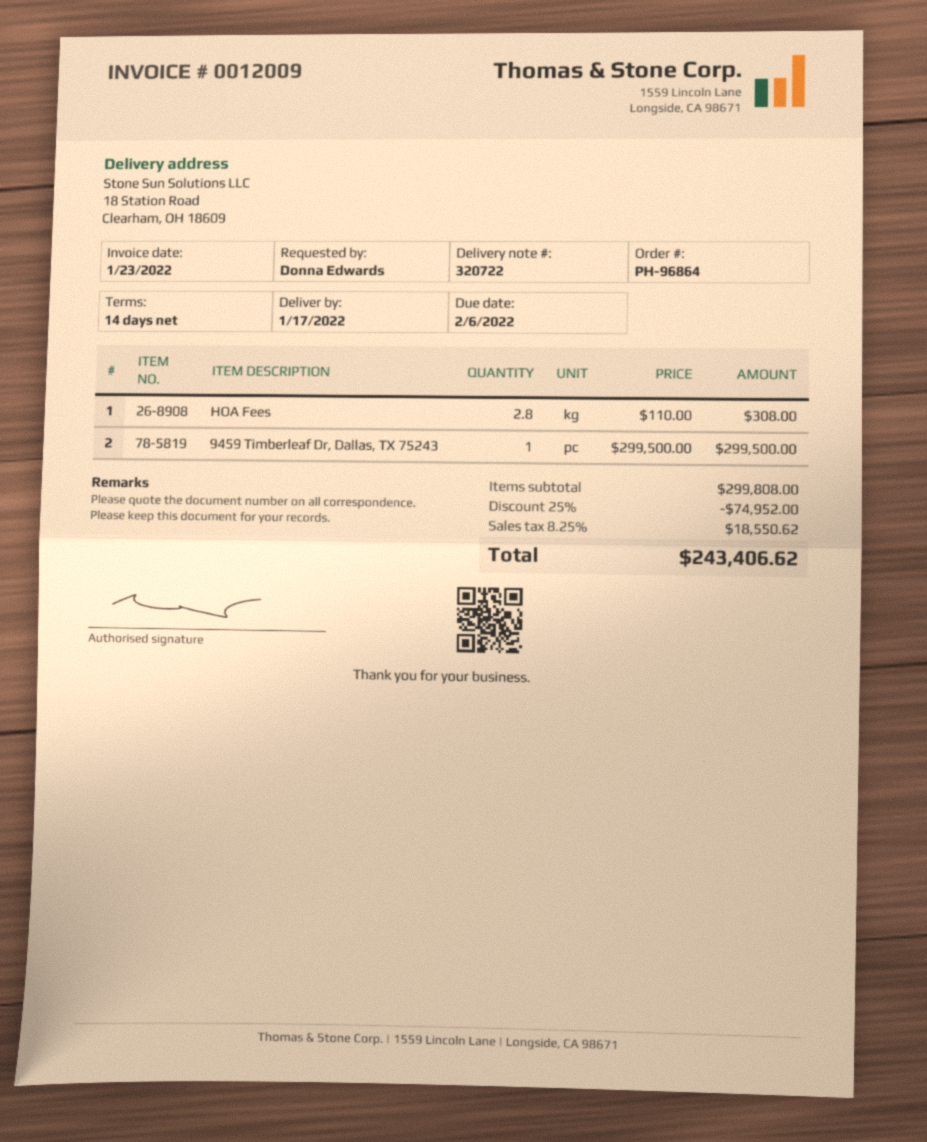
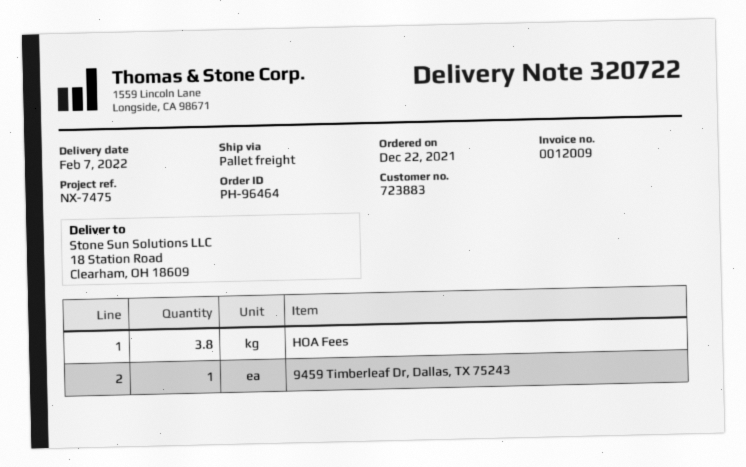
order number: PH-96864 -> PH-96464
delivery date: 2022-01-17 -> 2022-02-07
HOA Fees: 2.8 -> 3.8

